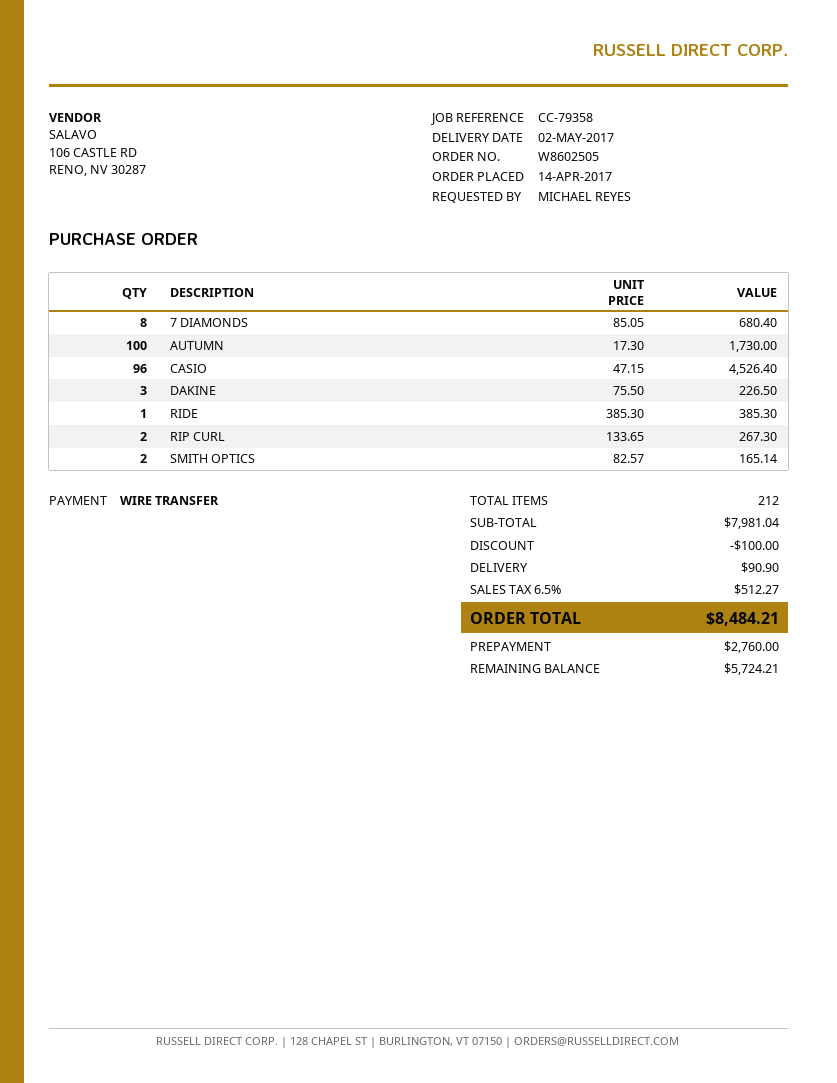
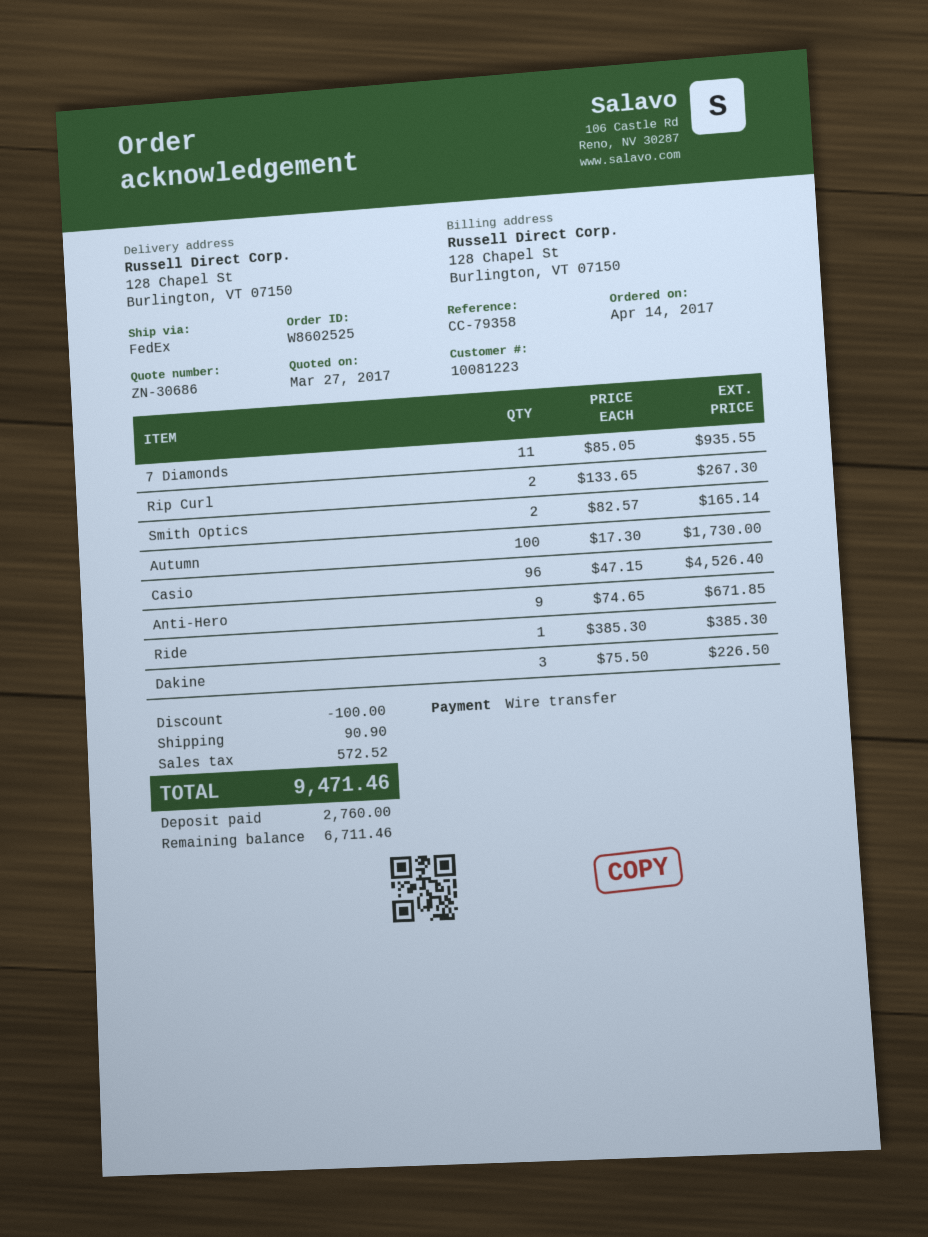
order number: W8602505 -> W8602525
7 DIAMONDS: 8 x 85.05 = 680.40 -> 11 x 85.05 = 935.55
Anti-Hero: none -> 9 x 74.65 = 671.85
tax: 512.27 -> 572.52
total: 8484.21 -> 9471.46
balance: 5724.21 -> 6711.46

